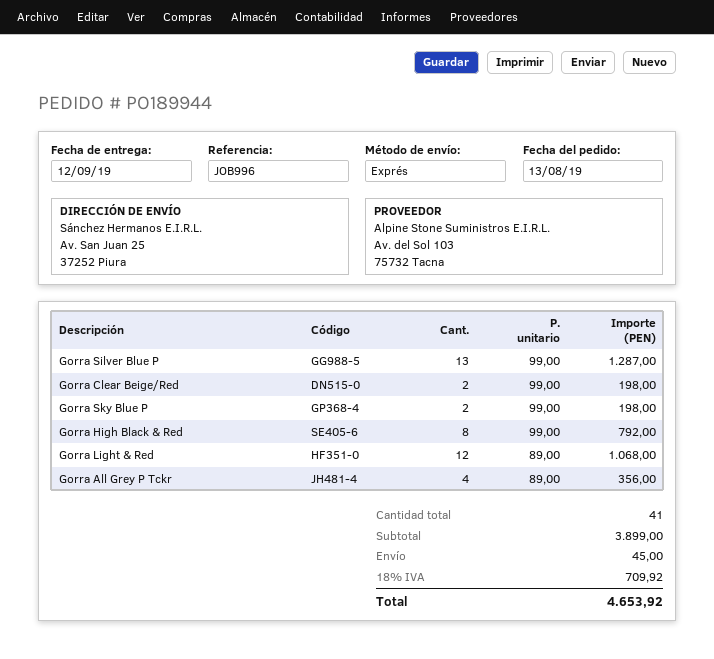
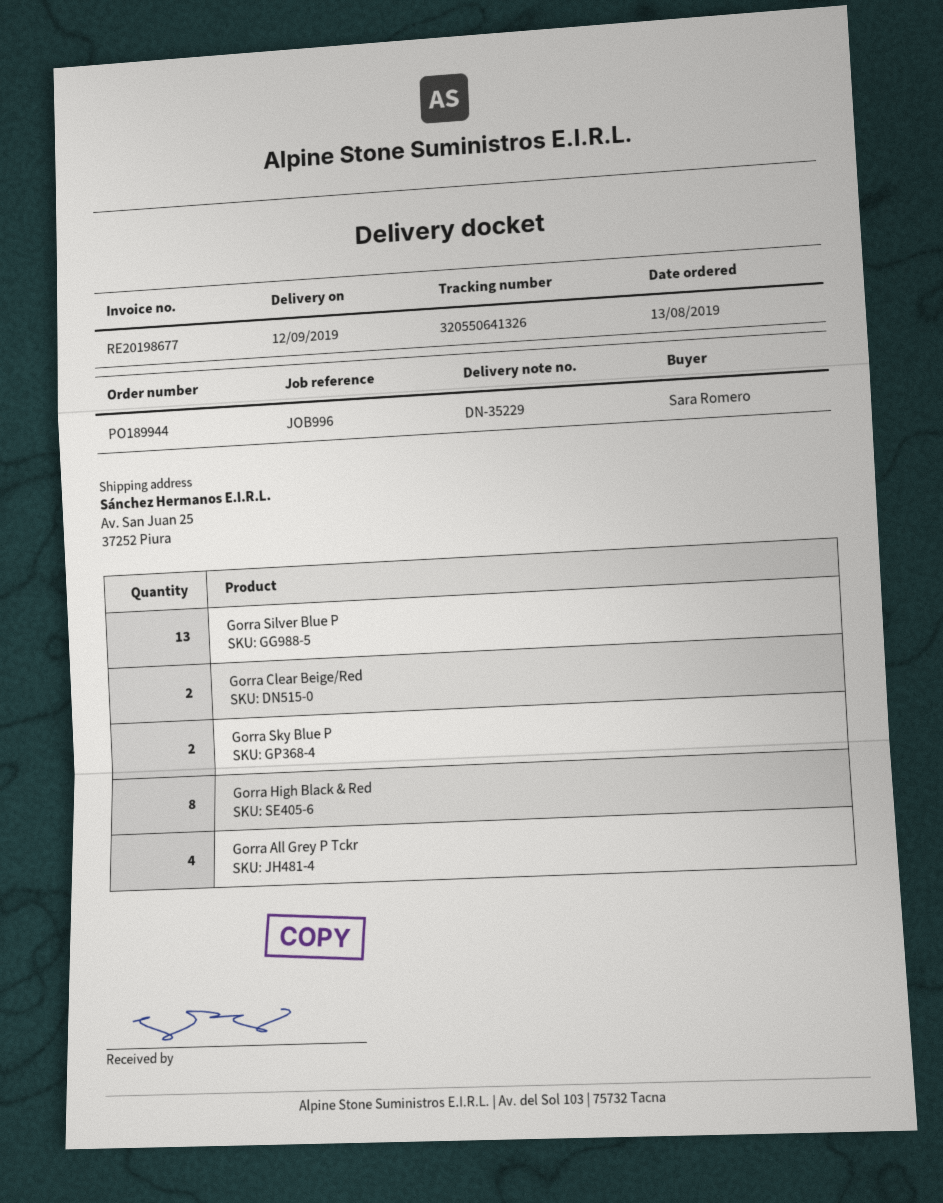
Gorra Light & Red: 12 -> none

